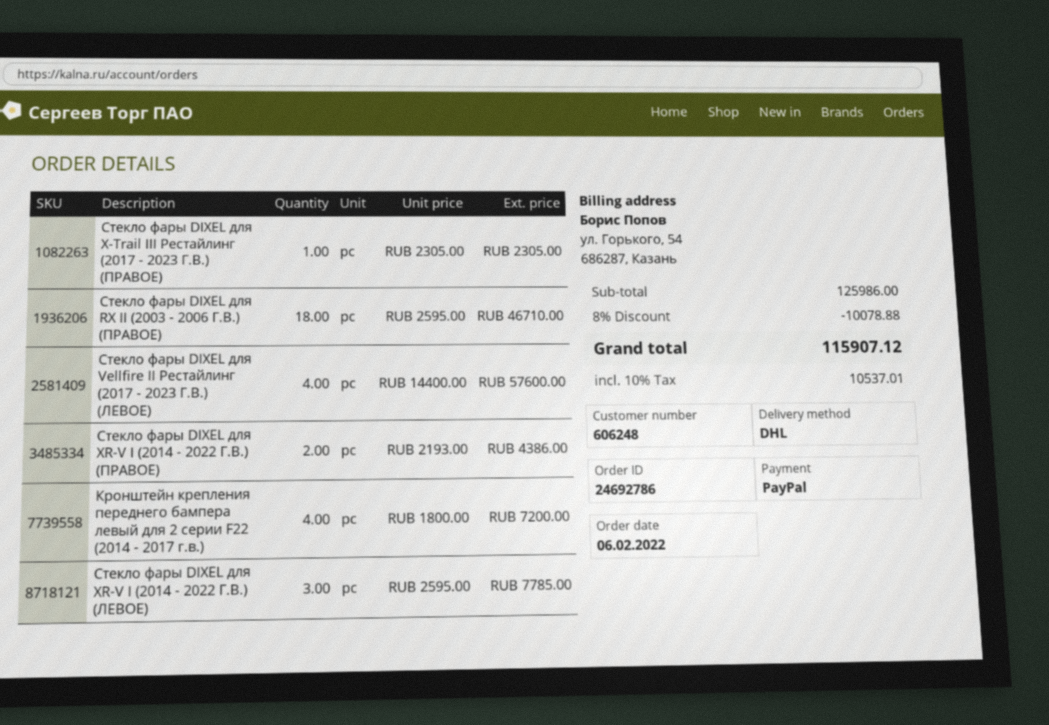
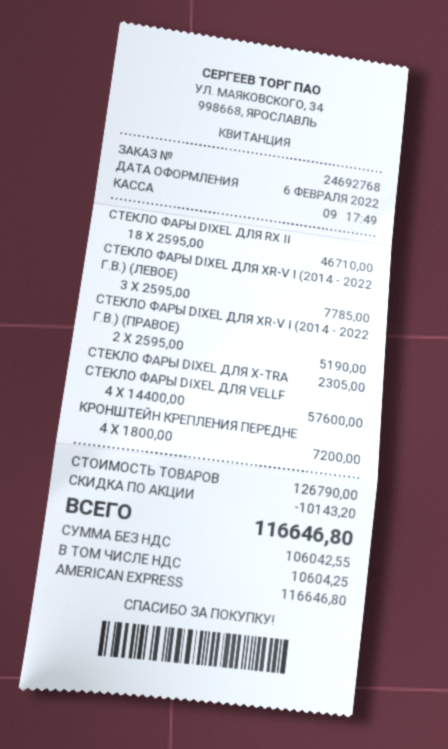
order number: 24692786 -> 24692768
payment method: PayPal -> American Express
Стекло фары DIXEL для XR-V I (2014 - 2022 Г.В.) (ПРАВОЕ): 2 x 2193.00 = 4386.00 -> 2 x 2595.00 = 5190.00
subtotal: 125986.00 -> 126790.00
discount: 10078.88 -> 10143.20
tax: 10537.01 -> 10604.25
total: 115907.12 -> 116646.80

